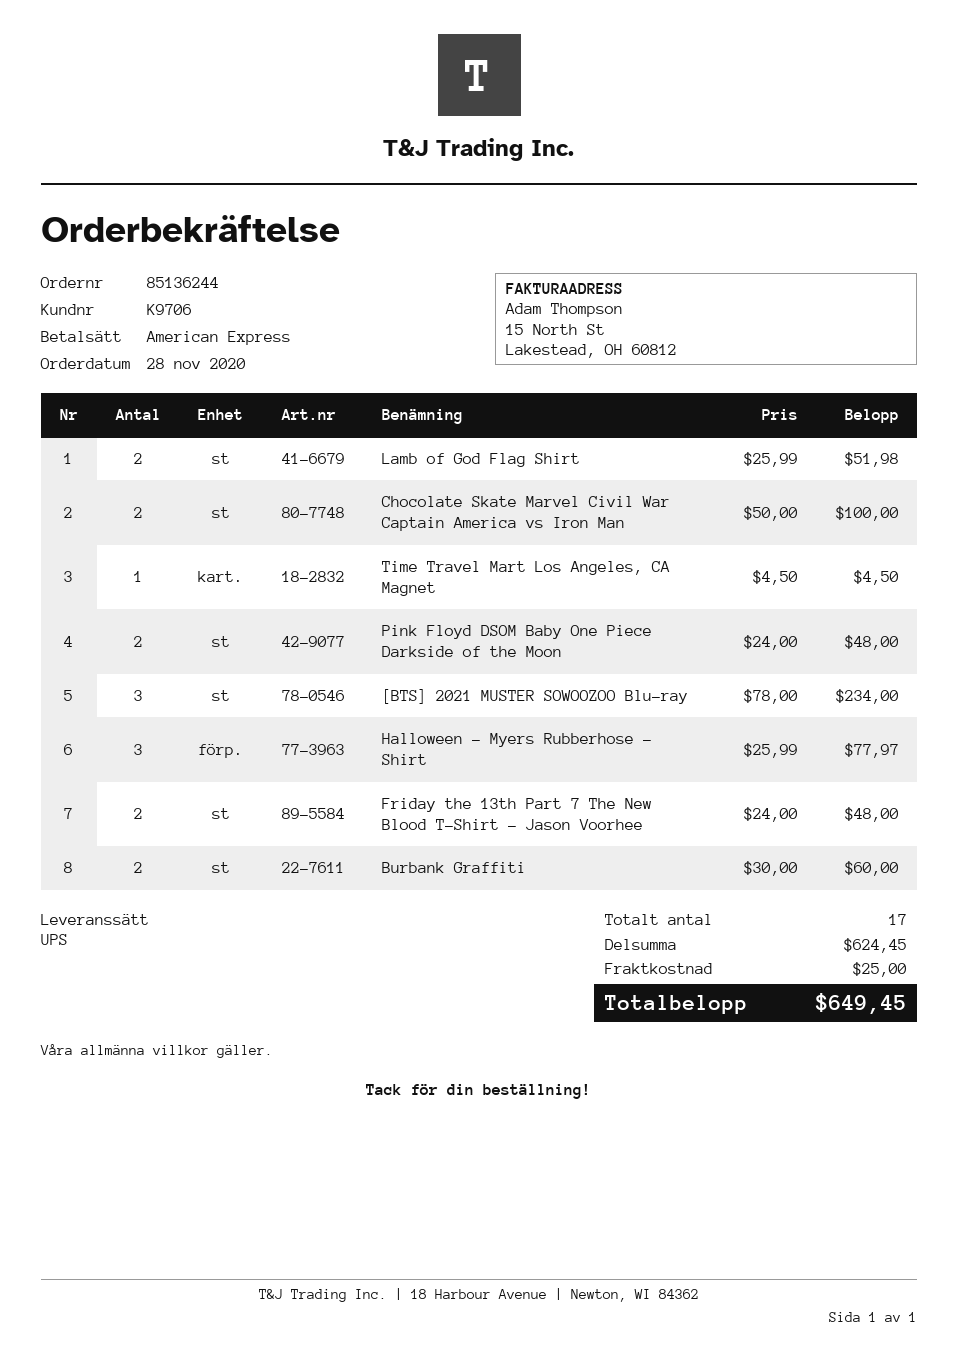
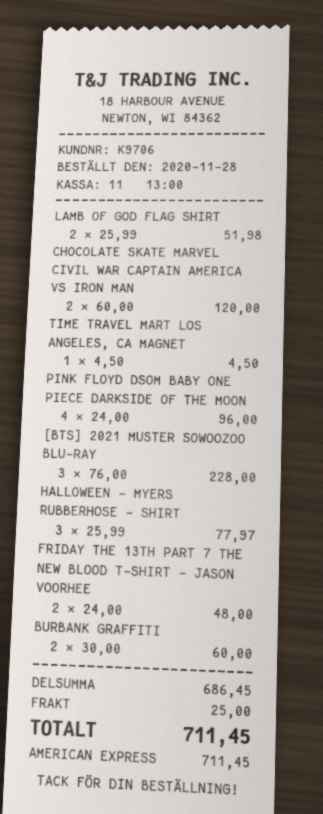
Chocolate Skate Marvel Civil War Captain America vs Iron Man: 2 x 50.00 = 100.00 -> 2 x 60.00 = 120.00
Pink Floyd DSOM Baby One Piece Darkside of the Moon: 2 x 24.00 = 48.00 -> 4 x 24.00 = 96.00
[BTS] 2021 MUSTER SOWOOZOO Blu-ray: 3 x 78.00 = 234.00 -> 3 x 76.00 = 228.00
subtotal: 624.45 -> 686.45
total: 649.45 -> 711.45

